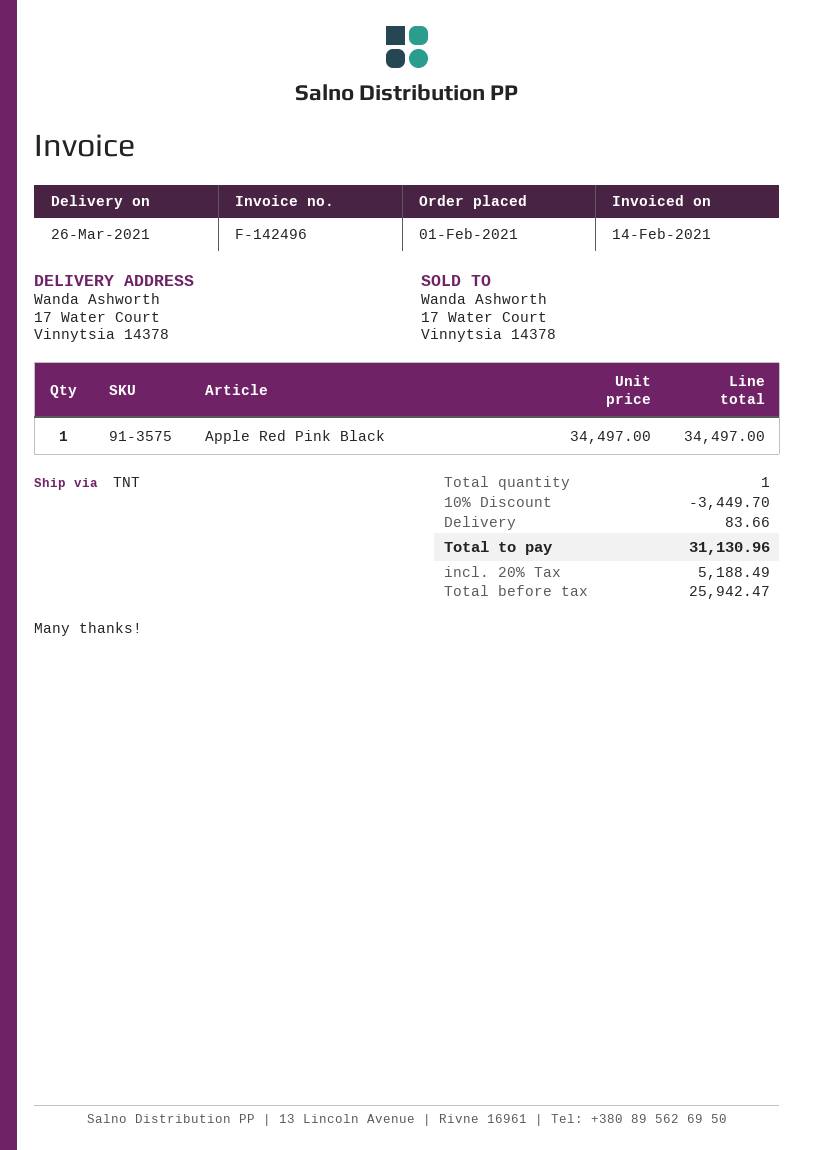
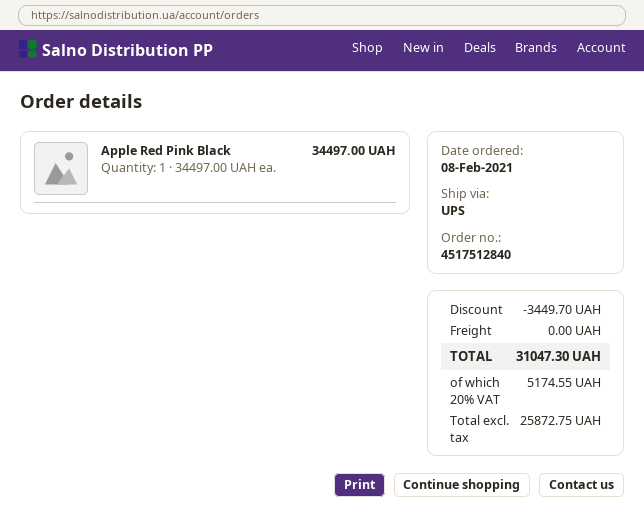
order date: 2021-02-01 -> 2021-02-08
shipping method: TNT -> UPS
shipping: 83.66 -> 0.00
net: 25942.47 -> 25872.75
tax: 20% = 5188.49 -> 20% = 5174.55
total: 31130.96 -> 31047.30

